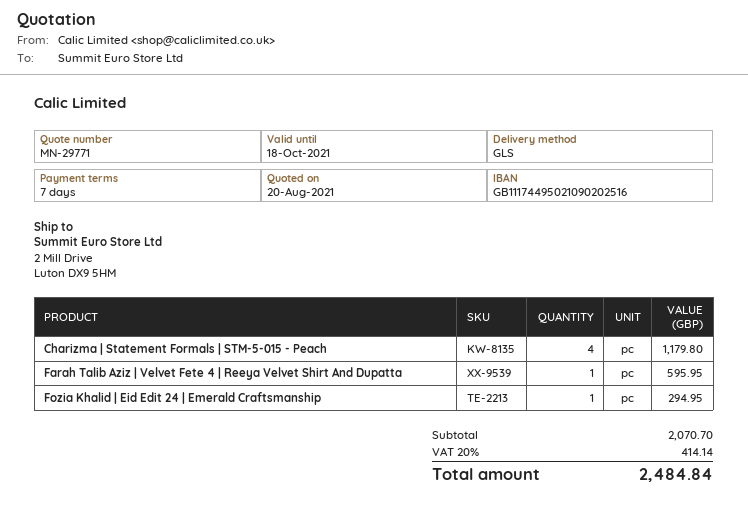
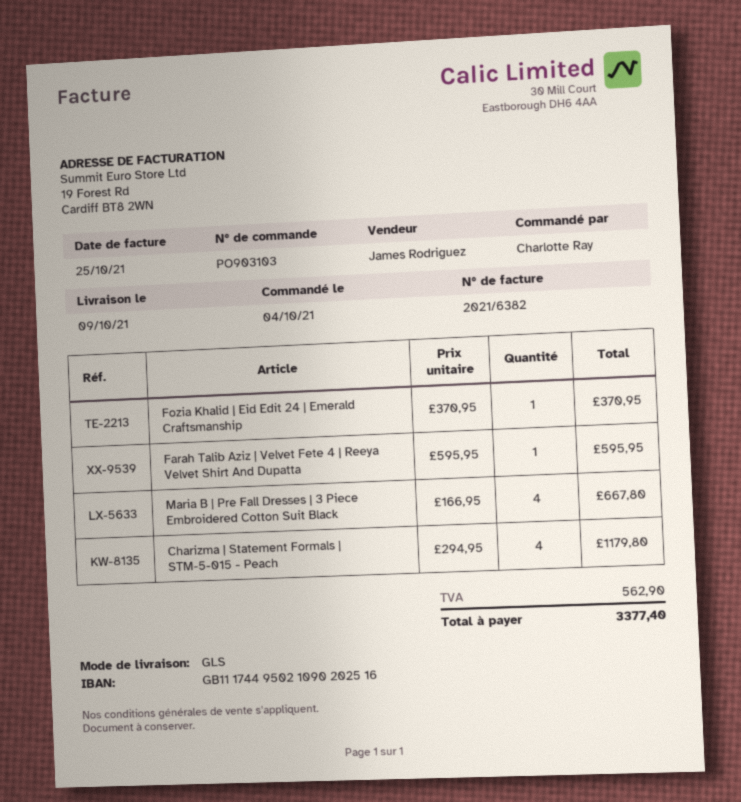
Fozia Khalid | Eid Edit 24 | Emerald Craftsmanship: 1 for 294.95 -> 1 for 370.95
Maria B | Pre Fall Dresses | 3 Piece Embroidered Cotton Suit Black: none -> 4 for 667.80
tax: 414.14 -> 562.90
total: 2484.84 -> 3377.40

